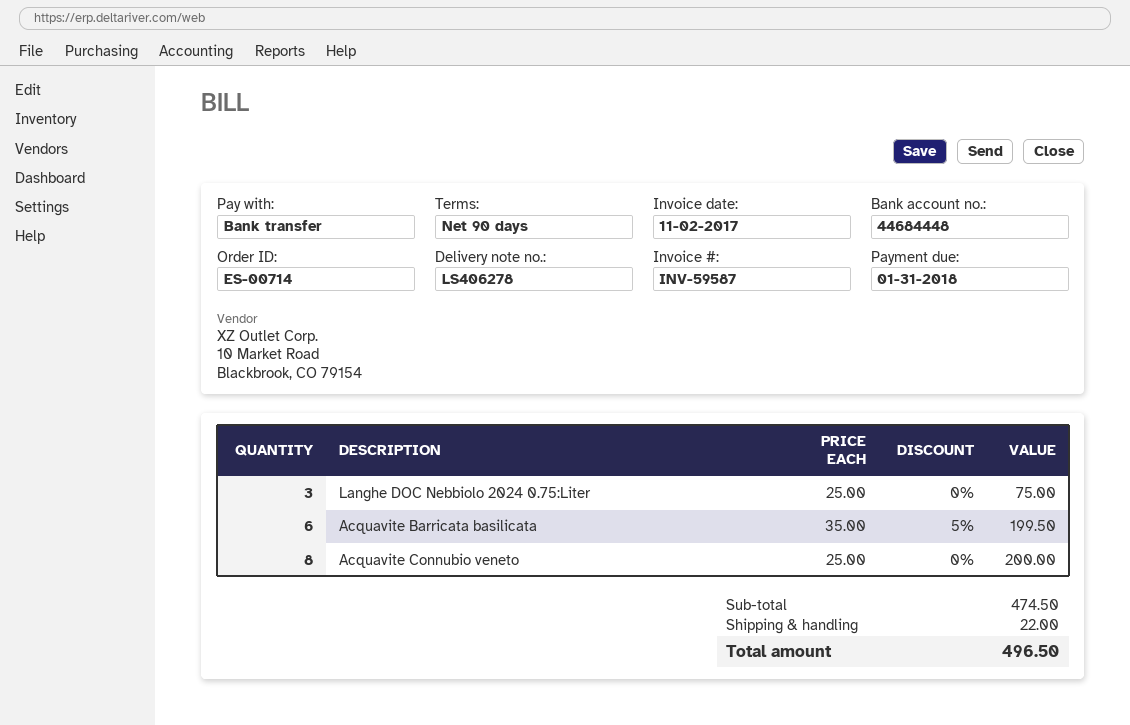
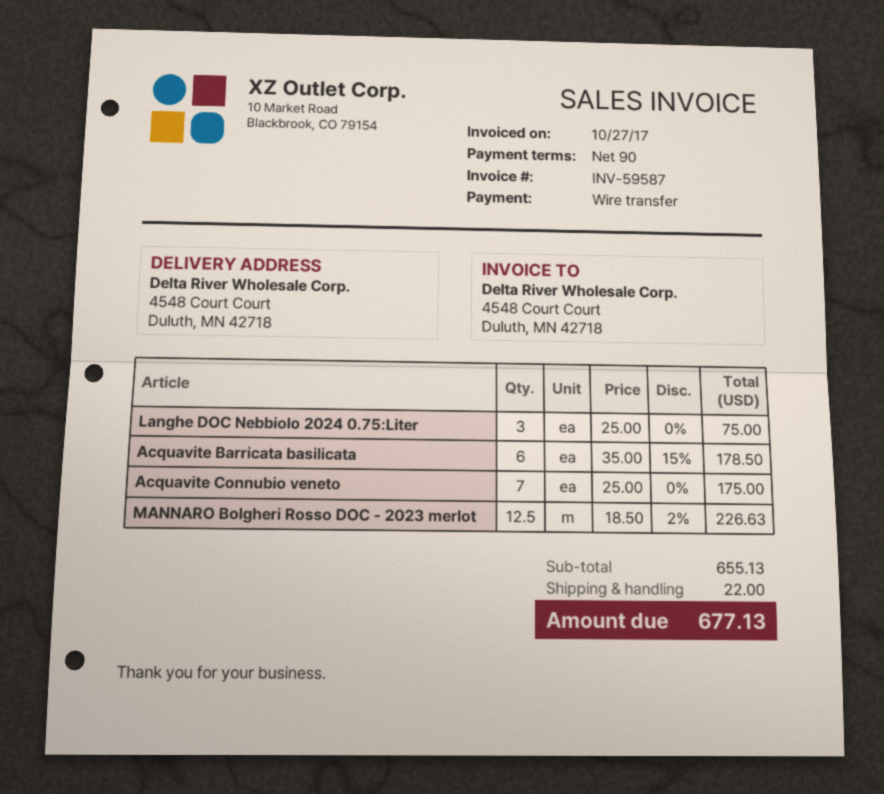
invoice date: 2017-11-02 -> 2017-10-27
Acquavite Barricata basilicata: 6 x 35.00 - 5% = 199.50 -> 6 x 35.00 - 15% = 178.50
Acquavite Connubio veneto: 8 x 25.00 = 200.00 -> 7 x 25.00 = 175.00
MANNARO Bolgheri Rosso DOC - 2023 merlot: none -> 12.5 x 18.50 - 2% = 226.63
subtotal: 474.50 -> 655.13
total: 496.50 -> 677.13

